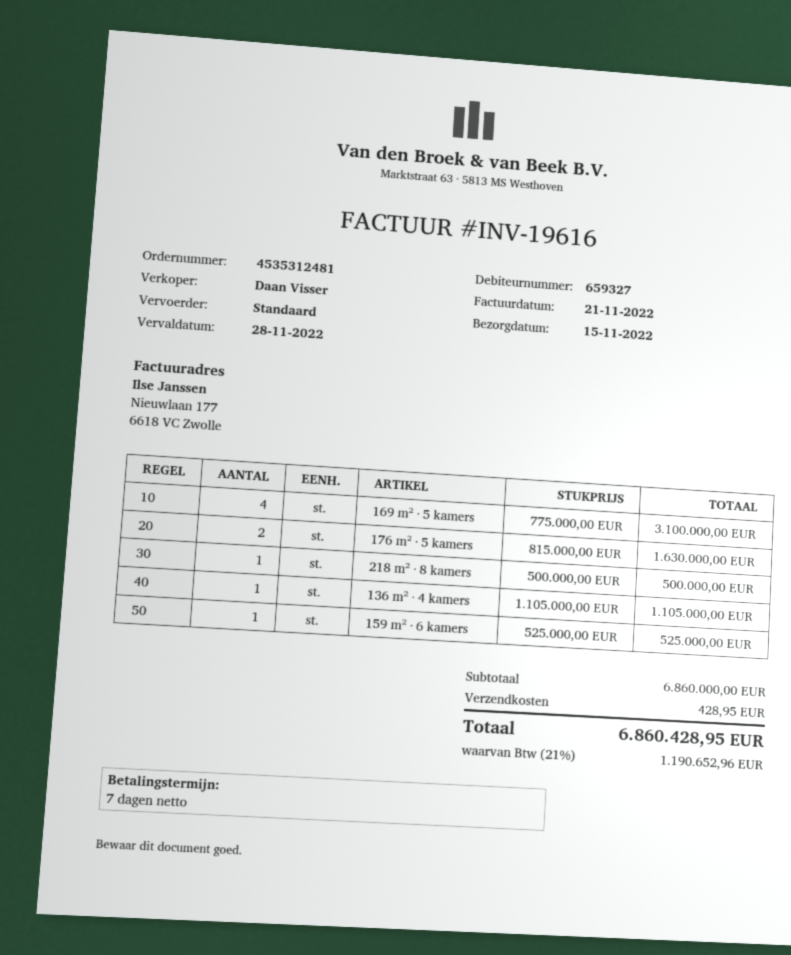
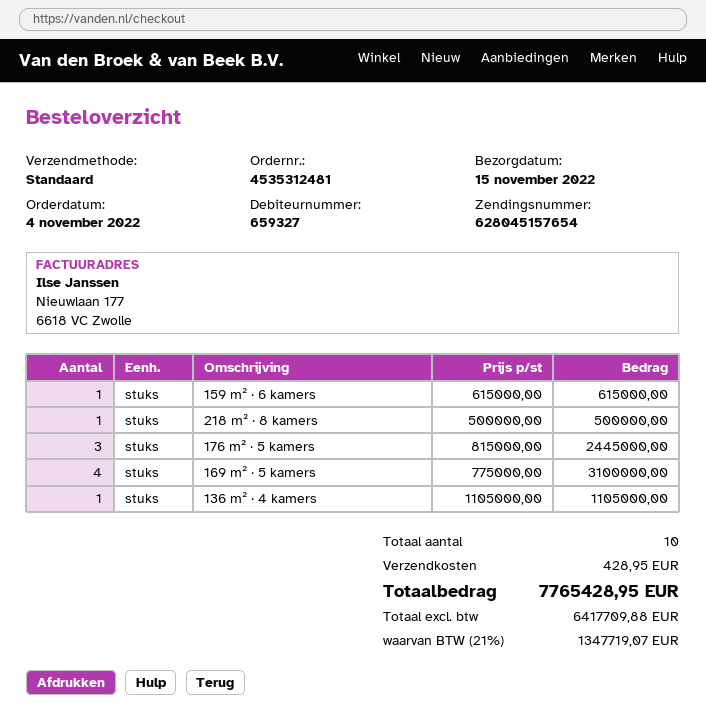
176 m² · 5 kamers: 2 x 815000.00 = 1630000.00 -> 3 x 815000.00 = 2445000.00
159 m² · 6 kamers: 1 x 525000.00 = 525000.00 -> 1 x 615000.00 = 615000.00
tax: 21% = 1190652.96 -> 21% = 1347719.07
total: 6860428.95 -> 7765428.95

